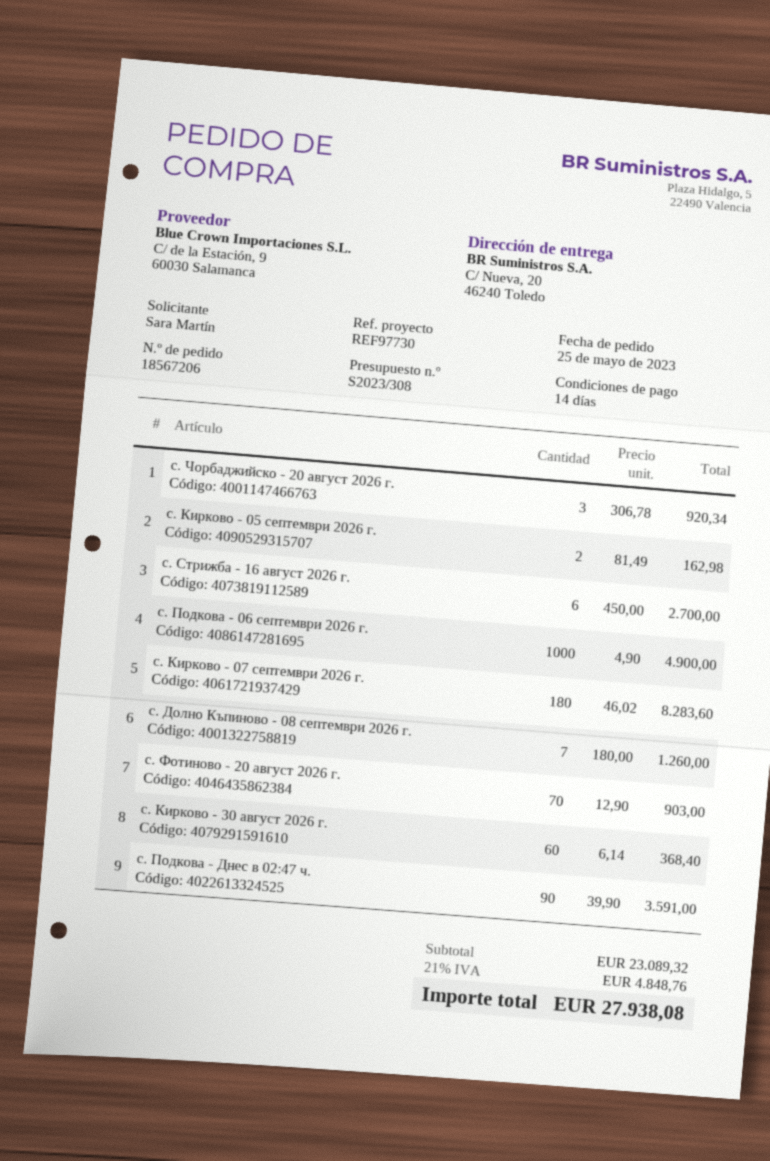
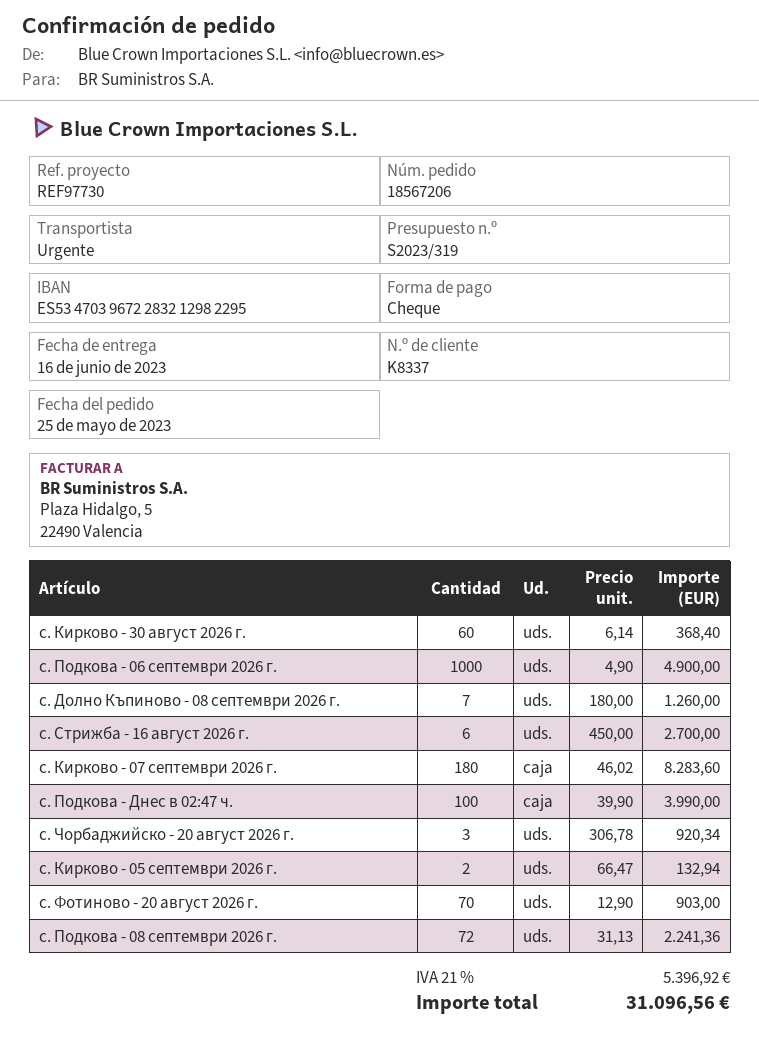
quote number: S2023/308 -> S2023/319
с. Кирково - 05 септември 2026 г.: 2 x 81.49 = 162.98 -> 2 x 66.47 = 132.94
с. Подкова - Днес в 02:47 ч.: 90 x 39.90 = 3591.00 -> 100 x 39.90 = 3990.00
с. Подкова - 08 септември 2026 г.: none -> 72 x 31.13 = 2241.36
tax: 21% = 4848.76 -> 21% = 5396.92
total: 27938.08 -> 31096.56

